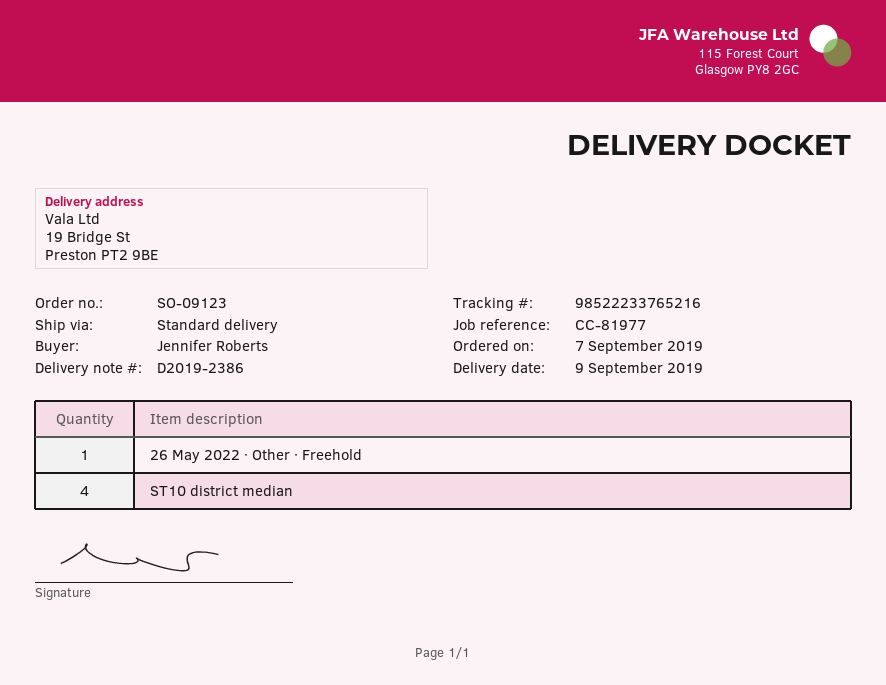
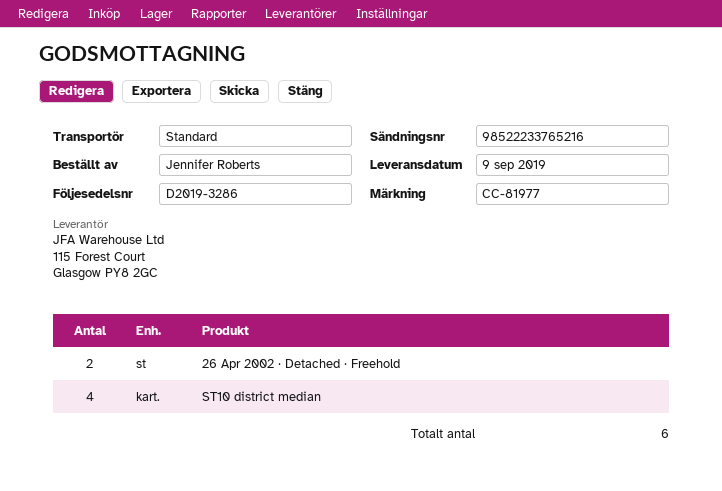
delivery note number: D2019-2386 -> D2019-3286
26 May 2022 · Other · Freehold: 1 -> none
26 Apr 2002 · Detached · Freehold: none -> 2

